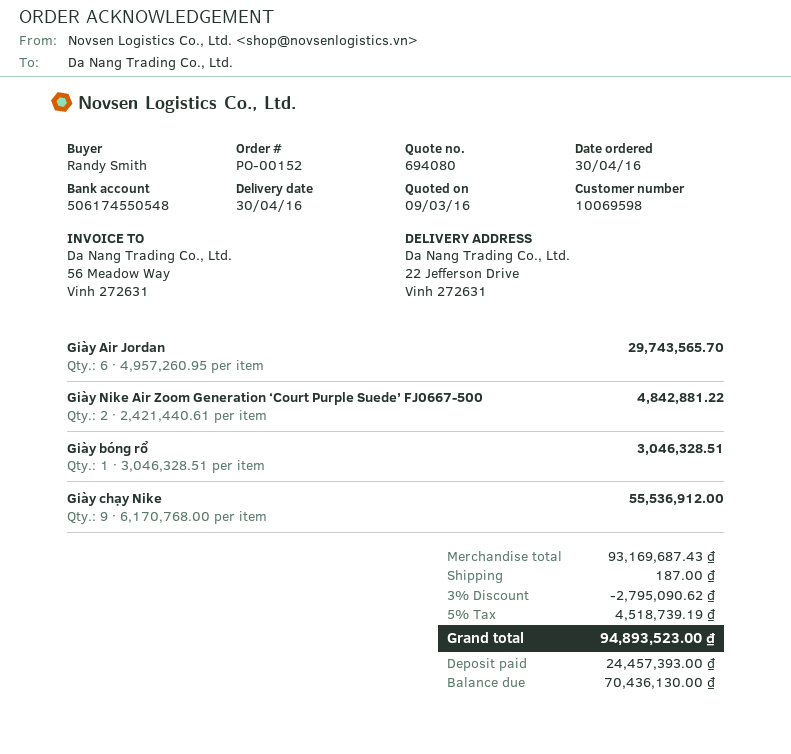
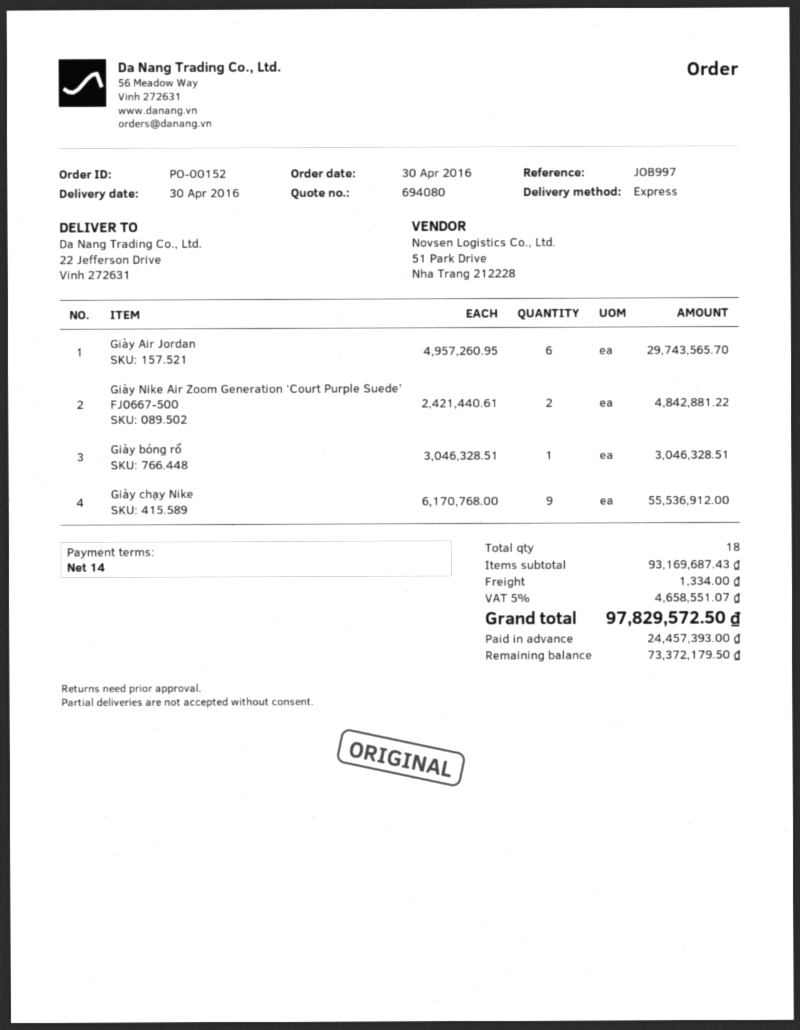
discount: 3% = 2795090.62 -> none
shipping: 187.00 -> 1334.00
tax: 5% = 4518739.19 -> 5% = 4658551.07
total: 94893523.00 -> 97829572.50
balance: 70436130.00 -> 73372179.50

